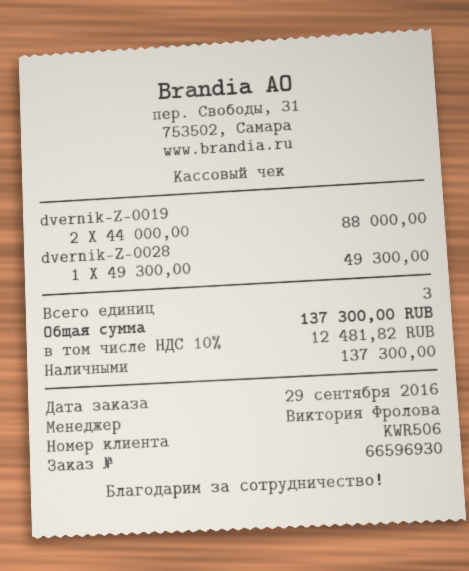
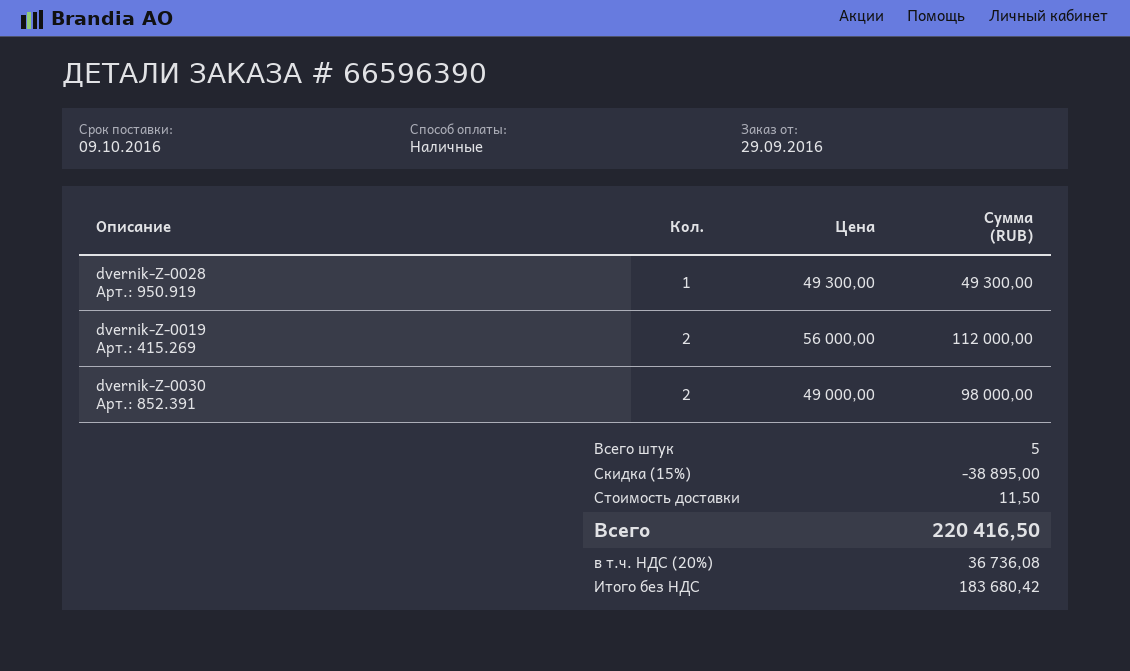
order number: 66596930 -> 66596390
dvernik-Z-0019: 2 x 44000.00 = 88000.00 -> 2 x 56000.00 = 112000.00
dvernik-Z-0030: none -> 2 x 49000.00 = 98000.00
total quantity: 3 -> 5
discount: none -> 15% = 38895.00
shipping: none -> 11.50
tax: 10% = 12481.82 -> 20% = 36736.08
total: 137300.00 -> 220416.50

